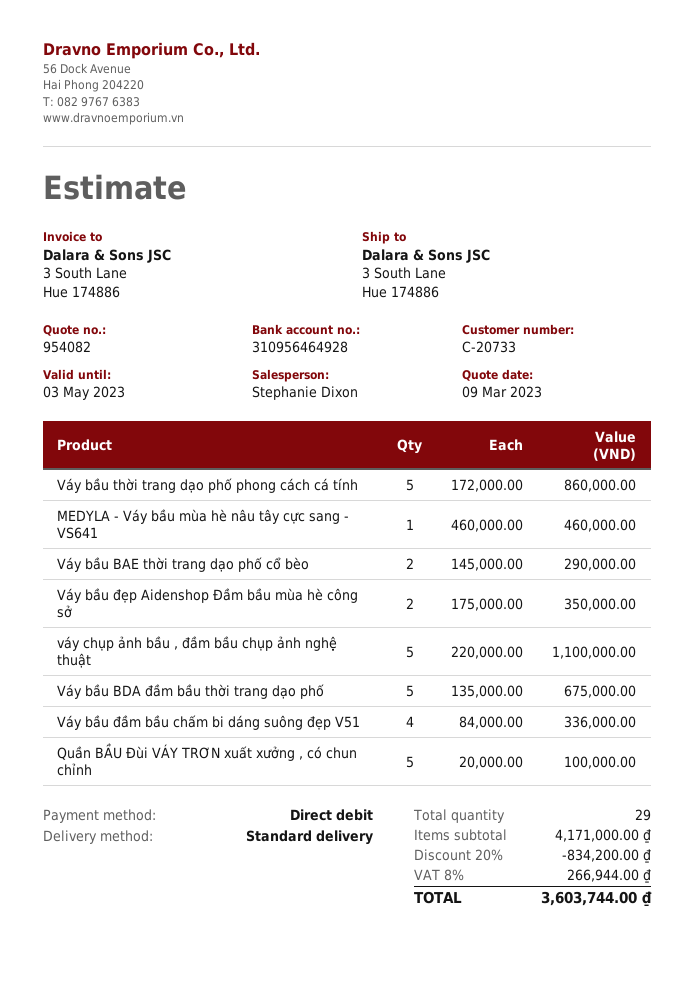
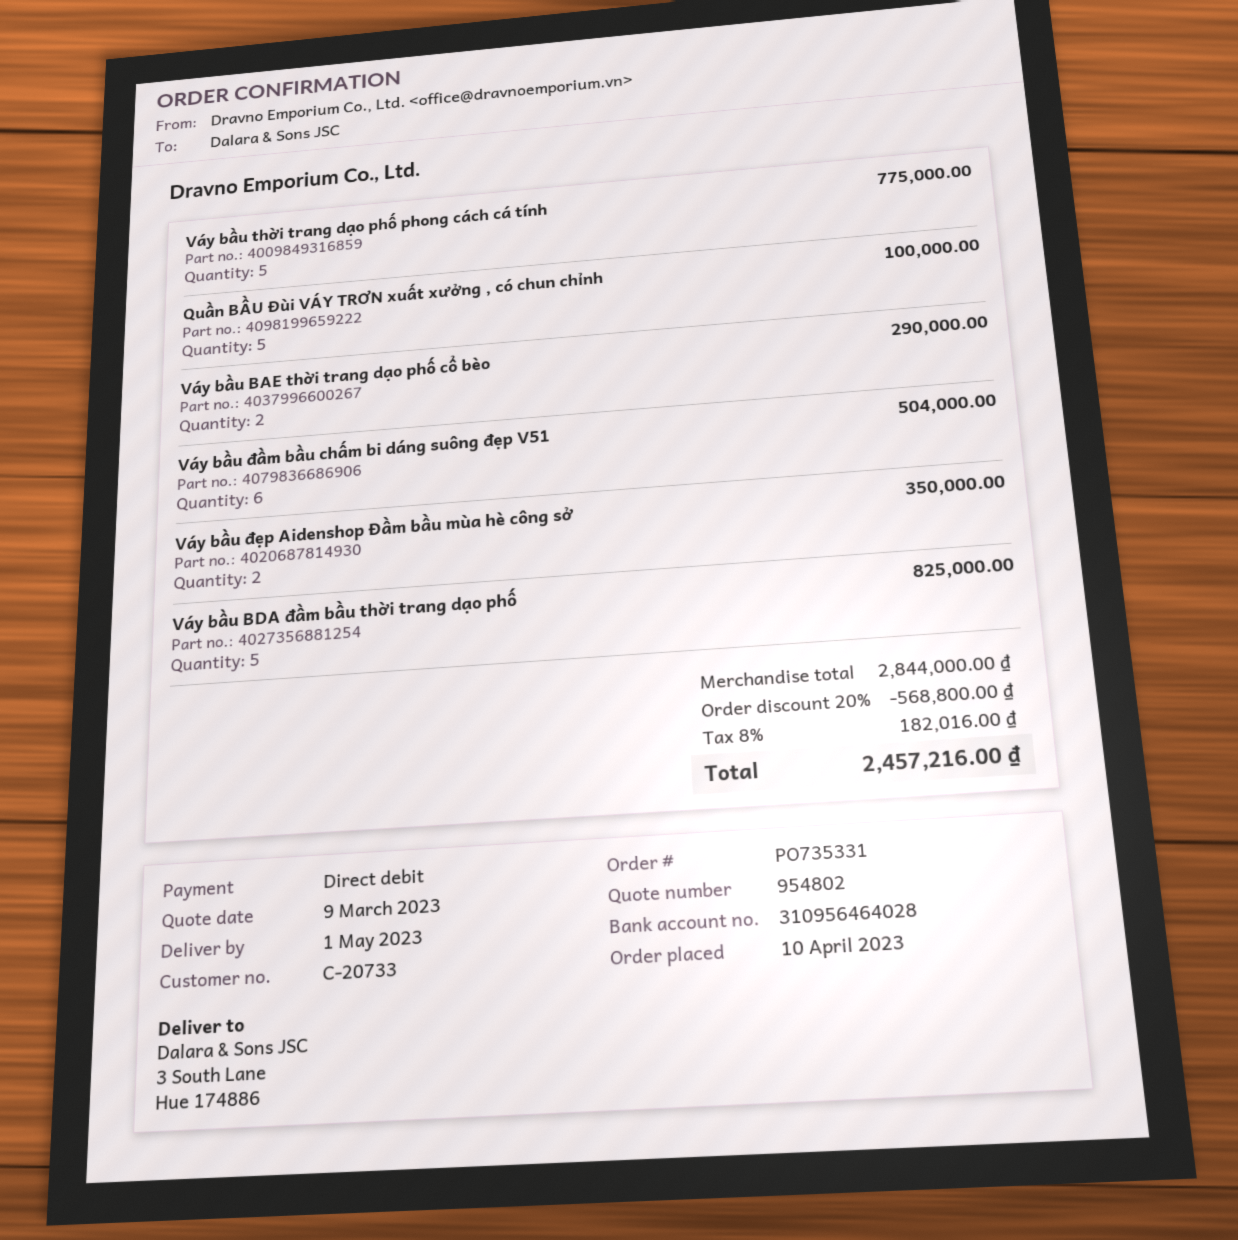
quote number: 954082 -> 954802
bank account: 310956464928 -> 310956464028
Váy bầu thời trang dạo phố phong cách cá tính: 5 for 860000.00 -> 5 for 775000.00
MEDYLA - Váy bầu mùa hè nâu tây cực sang - VS641: 1 for 460000.00 -> none
váy chụp ảnh bầu , đầm bầu chụp ảnh nghệ thuật: 5 for 1100000.00 -> none
Váy bầu BDA đầm bầu thời trang dạo phố: 5 for 675000.00 -> 5 for 825000.00
Váy bầu đầm bầu chấm bi dáng suông đẹp V51: 4 for 336000.00 -> 6 for 504000.00
subtotal: 4171000.00 -> 2844000.00
discount: 20% = 834200.00 -> 20% = 568800.00
tax: 8% = 266944.00 -> 8% = 182016.00
total: 3603744.00 -> 2457216.00

